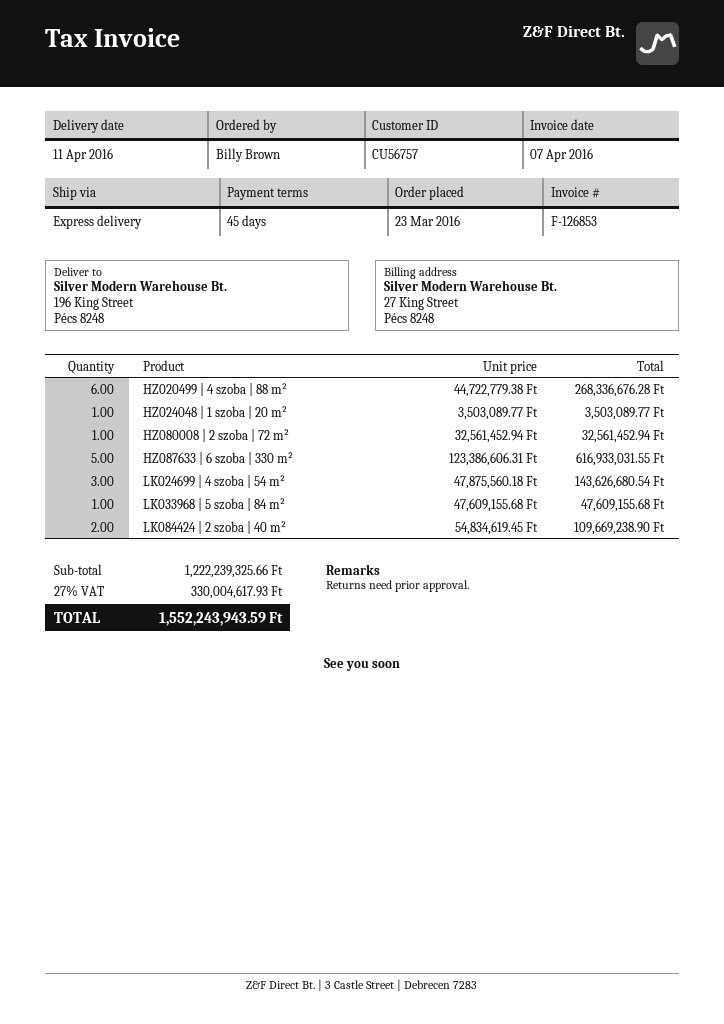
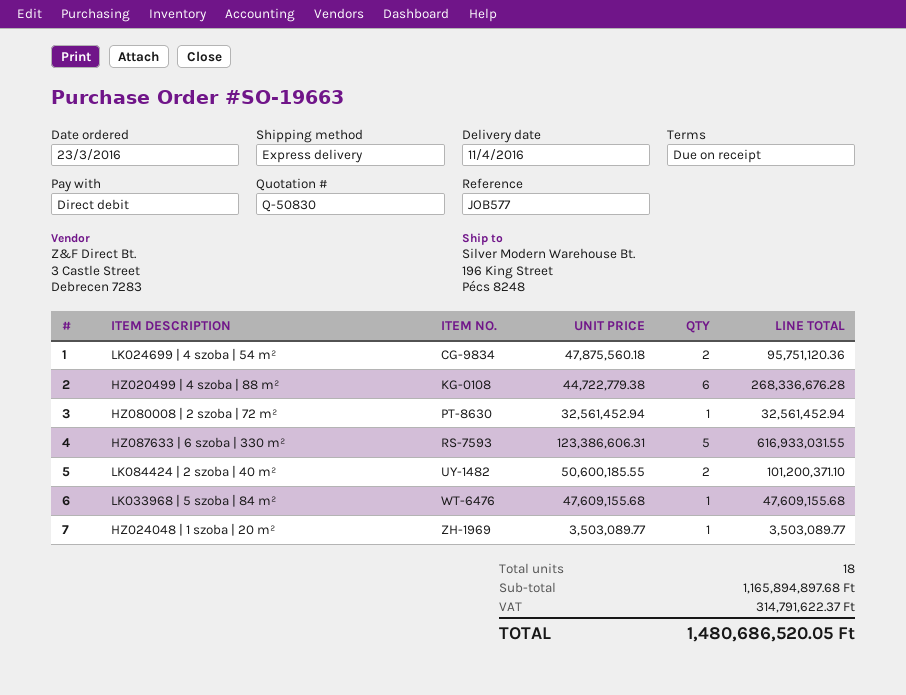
payment terms: 45 days -> on receipt
LK024699 | 4 szoba | 54 m²: 3 x 47875560.18 = 143626680.54 -> 2 x 47875560.18 = 95751120.36
LK084424 | 2 szoba | 40 m²: 2 x 54834619.45 = 109669238.90 -> 2 x 50600185.55 = 101200371.10
subtotal: 1222239325.66 -> 1165894897.68
tax: 330004617.93 -> 314791622.37
total: 1552243943.59 -> 1480686520.05

